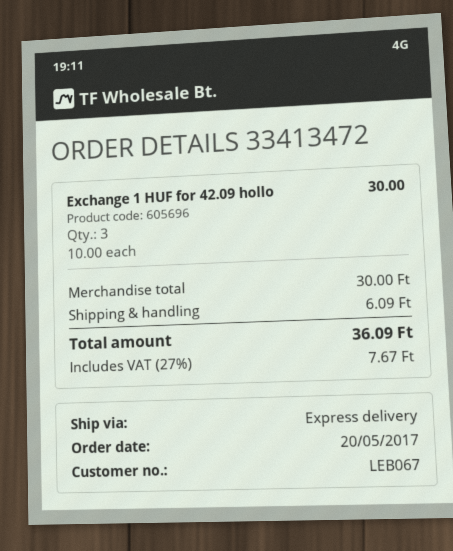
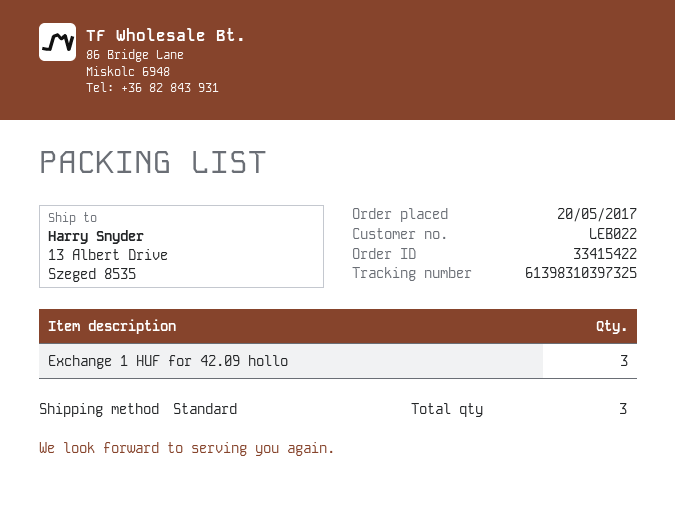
order number: 33413472 -> 33415422
customer number: LEB067 -> LEB022
shipping method: express -> standard

